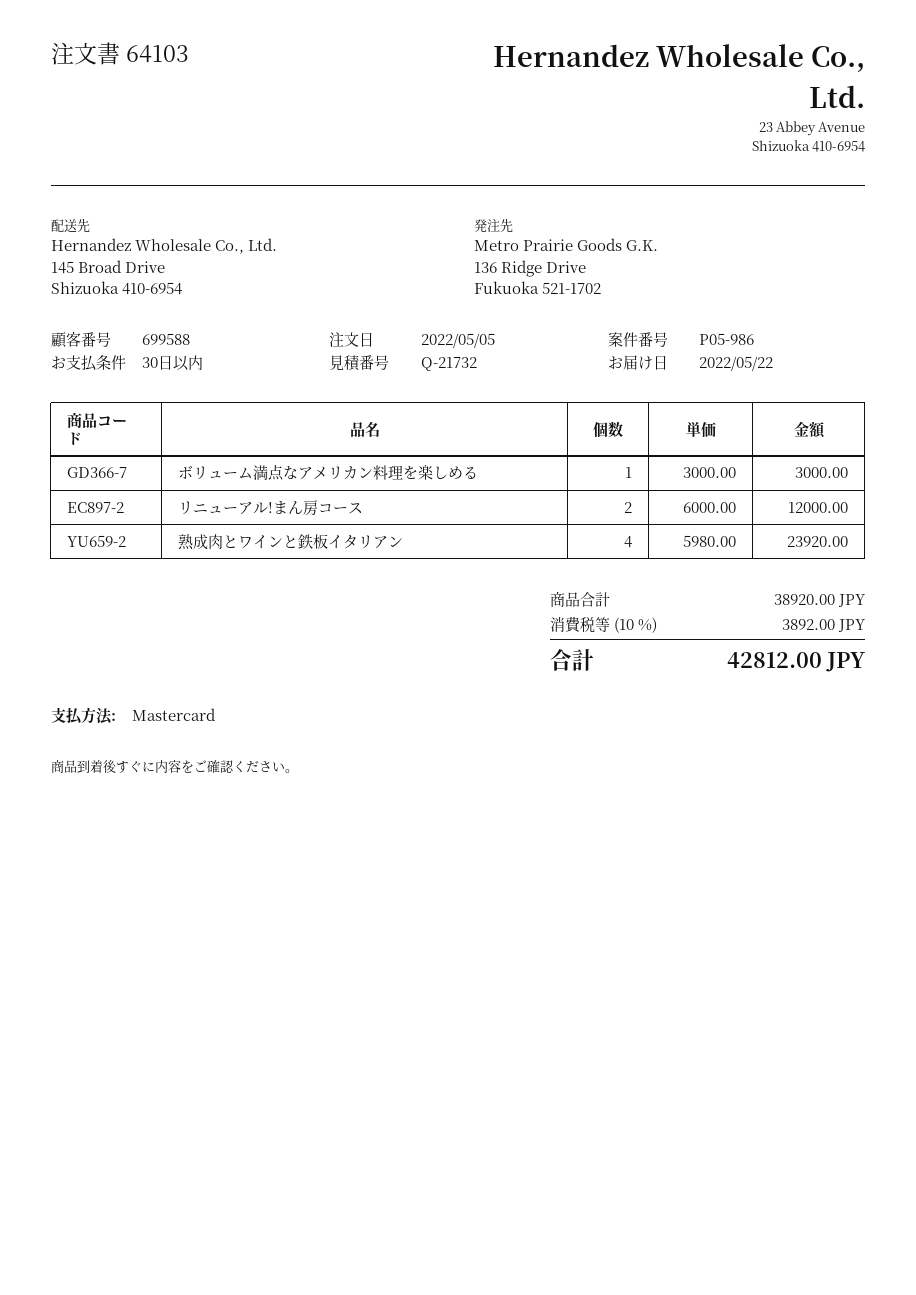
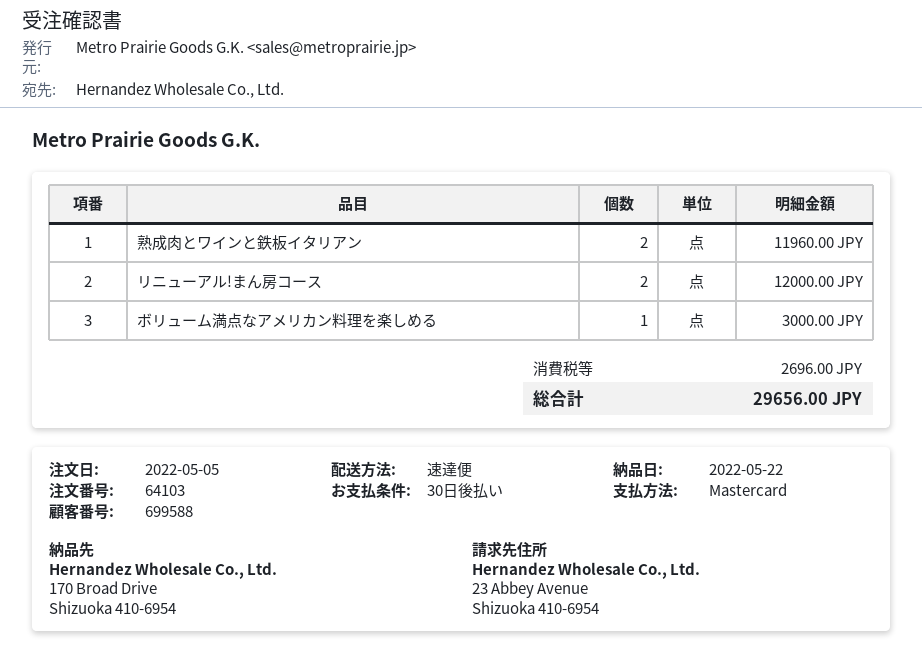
ship to: 145 Broad Drive, Shizuoka 410-6954 -> 170 Broad Drive, Shizuoka 410-6954
熟成肉とワインと鉄板イタリアン: 4 for 23920.00 -> 2 for 11960.00
tax: 3892.00 -> 2696.00
total: 42812.00 -> 29656.00

